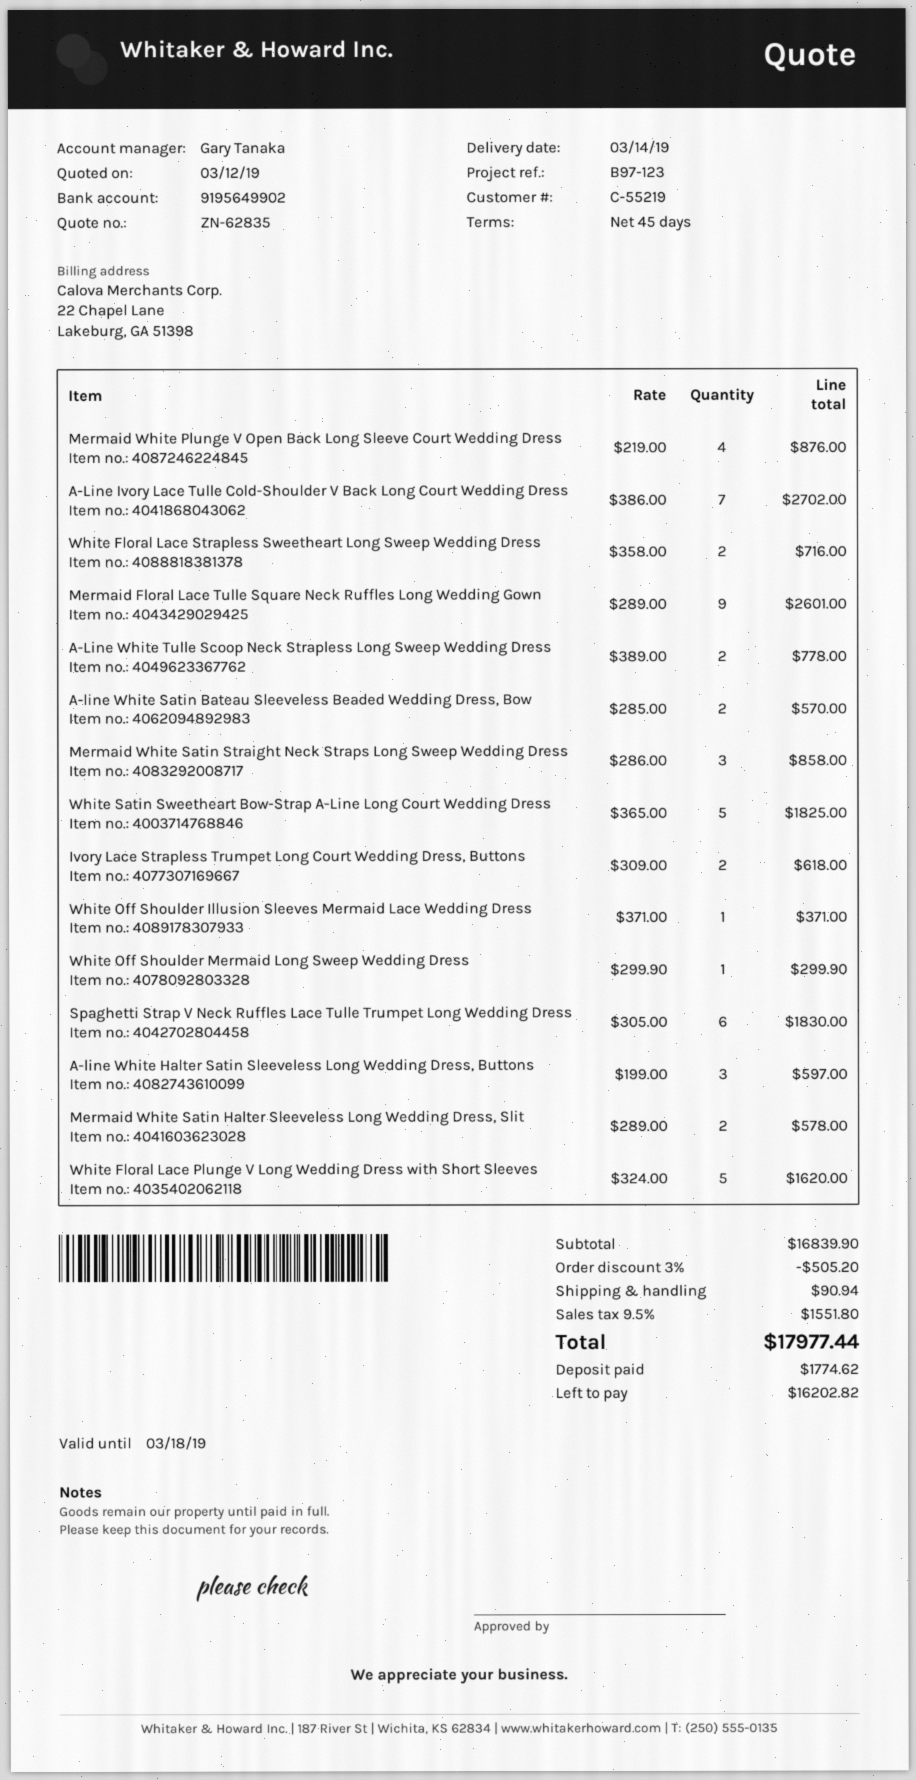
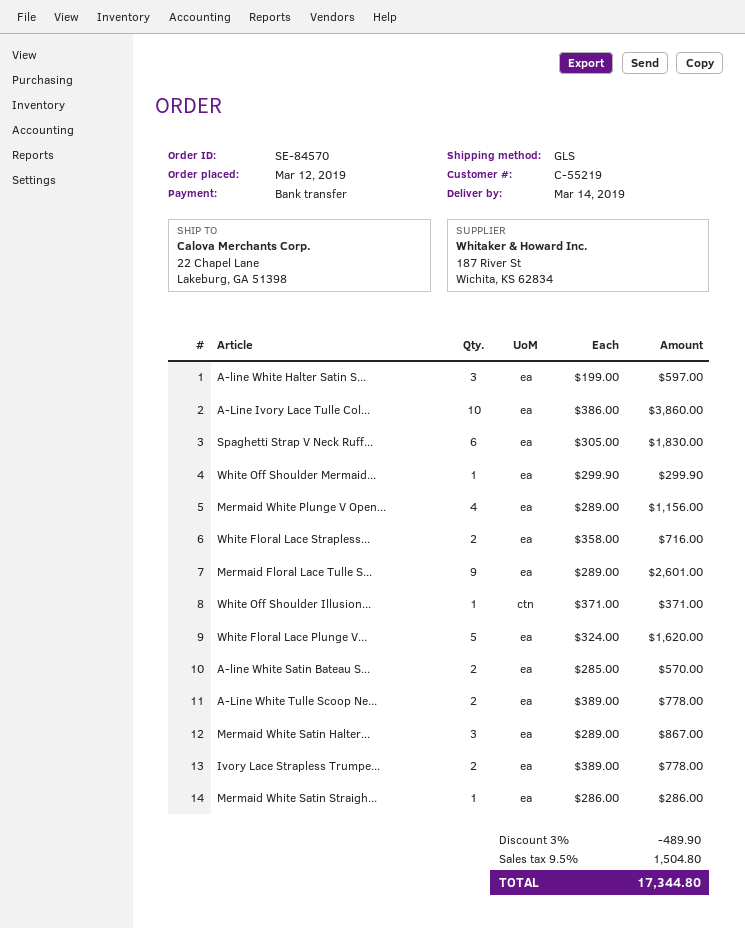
Mermaid White Plunge V Open Back Long Sleeve Court Wedding Dress: 4 x 219.00 = 876.00 -> 4 x 289.00 = 1156.00
A-Line Ivory Lace Tulle Cold-Shoulder V Back Long Court Wedding Dress: 7 x 386.00 = 2702.00 -> 10 x 386.00 = 3860.00
Mermaid White Satin Straight Neck Straps Long Sweep Wedding Dress: 3 x 286.00 = 858.00 -> 1 x 286.00 = 286.00
White Satin Sweetheart Bow-Strap A-Line Long Court Wedding Dress: 5 x 365.00 = 1825.00 -> none
Ivory Lace Strapless Trumpet Long Court Wedding Dress, Buttons: 2 x 309.00 = 618.00 -> 2 x 389.00 = 778.00
Mermaid White Satin Halter Sleeveless Long Wedding Dress, Slit: 2 x 289.00 = 578.00 -> 3 x 289.00 = 867.00
discount: 3% = 505.20 -> 3% = 489.90
shipping: 90.94 -> none
tax: 9.5% = 1551.80 -> 9.5% = 1504.80
total: 17977.44 -> 17344.80

